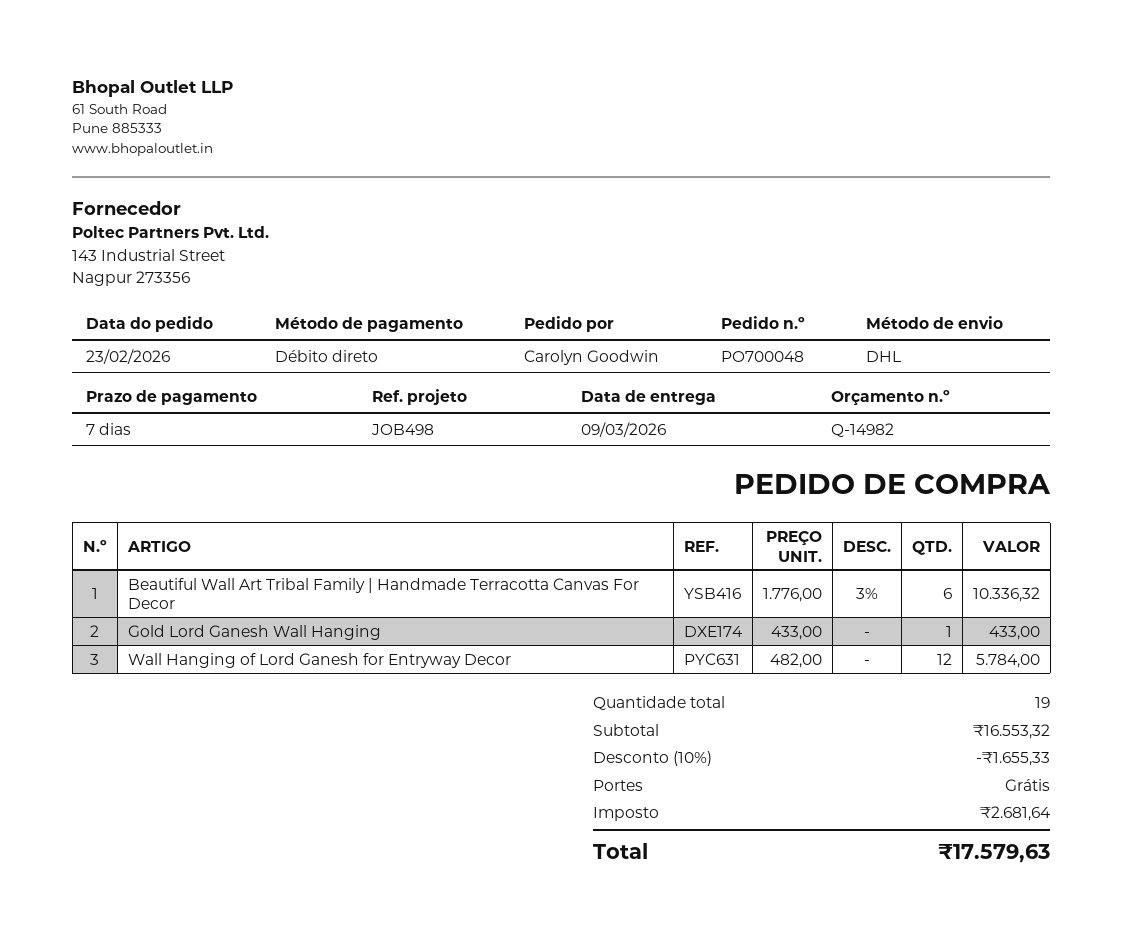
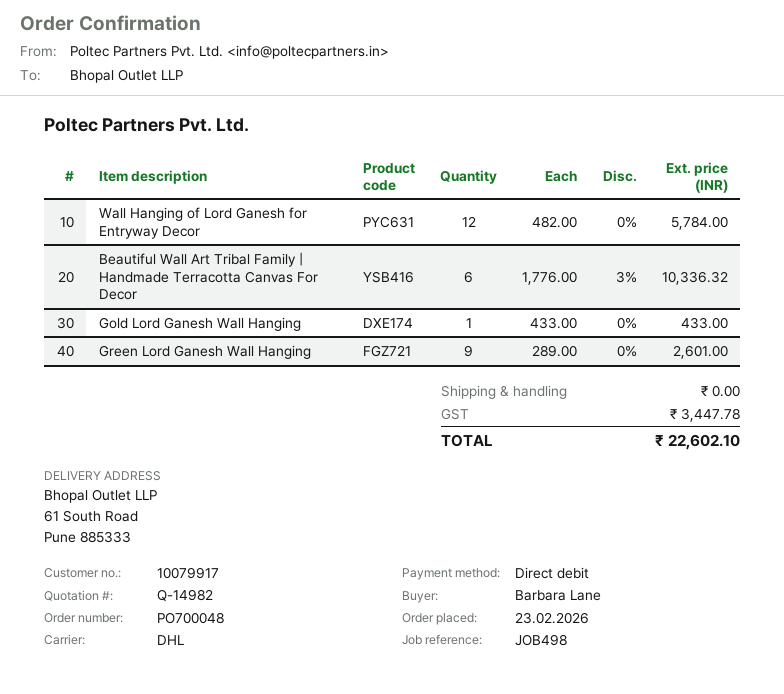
ordered by: Carolyn Goodwin -> Barbara Lane
Green Lord Ganesh Wall Hanging: none -> 9 x 289.00 = 2601.00
discount: 10% = 1655.33 -> none
tax: 2681.64 -> 3447.78
total: 17579.63 -> 22602.10

